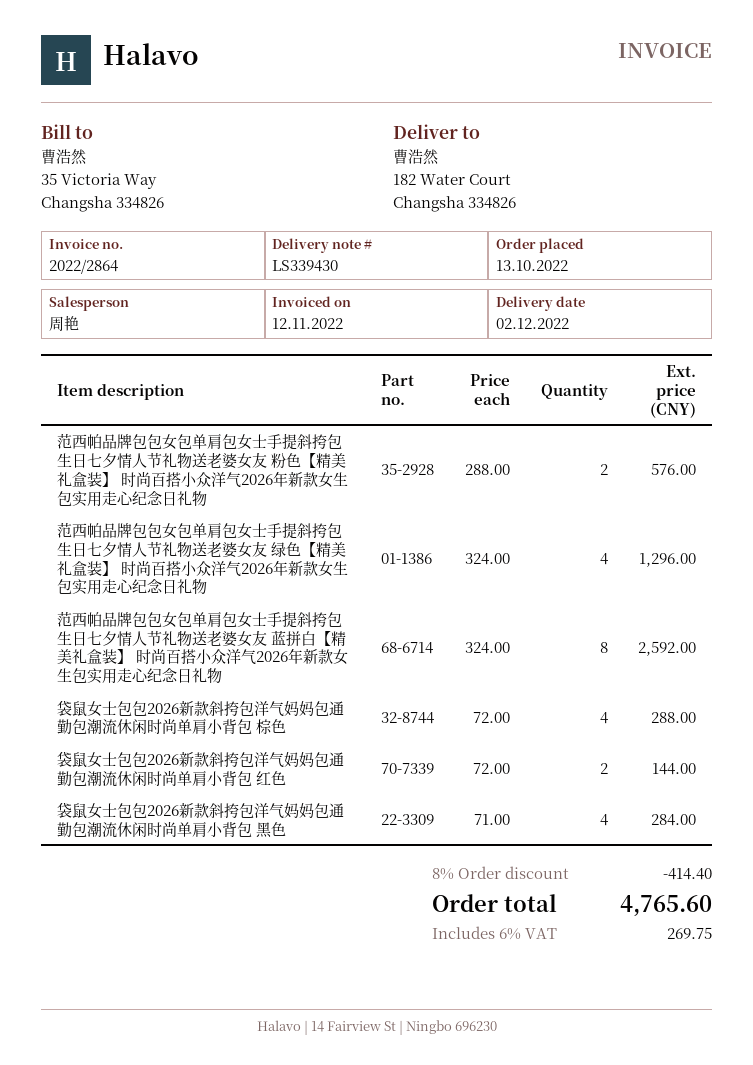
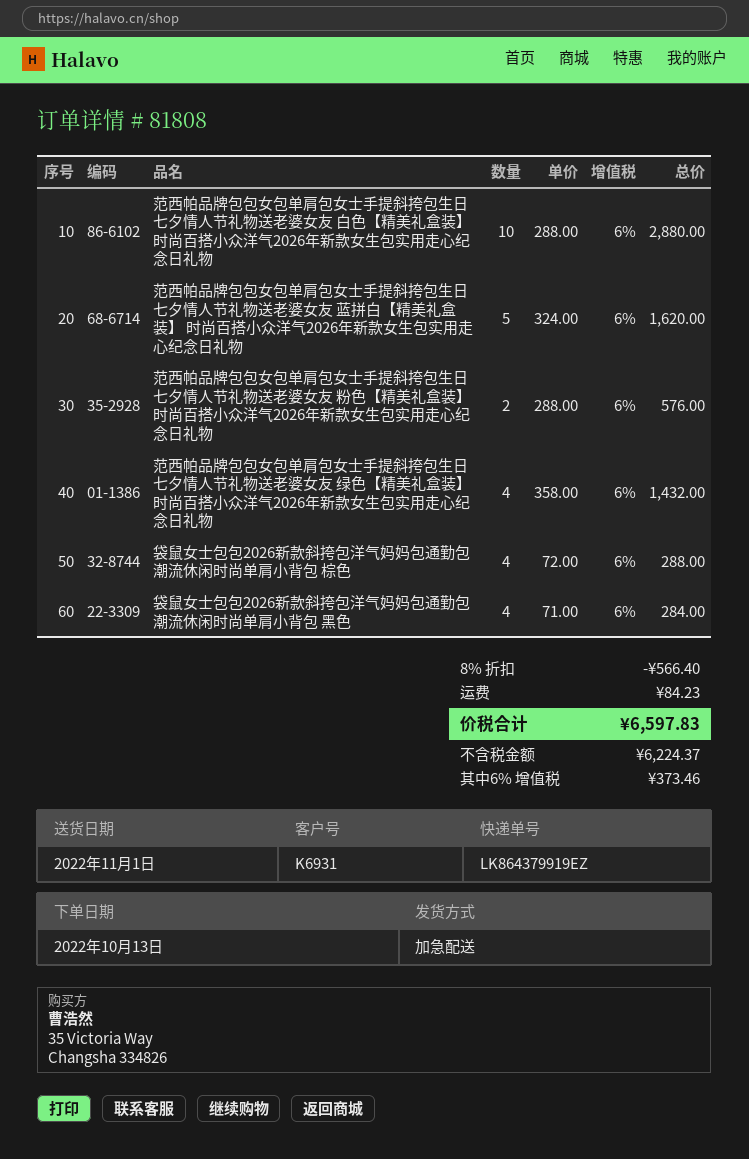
delivery date: 2022-12-02 -> 2022-11-01
范西帕品牌包包女包单肩包女士手提斜挎包生日七夕情人节礼物送老婆女友 绿色【精美礼盒装】 时尚百搭小众洋气2026年新款女生包实用走心纪念日礼物: 4 x 324.00 = 1296.00 -> 4 x 358.00 = 1432.00
范西帕品牌包包女包单肩包女士手提斜挎包生日七夕情人节礼物送老婆女友 蓝拼白【精美礼盒装】 时尚百搭小众洋气2026年新款女生包实用走心纪念日礼物: 8 x 324.00 = 2592.00 -> 5 x 324.00 = 1620.00
袋鼠女士包包2026新款斜挎包洋气妈妈包通勤包潮流休闲时尚单肩小背包 红色: 2 x 72.00 = 144.00 -> none
范西帕品牌包包女包单肩包女士手提斜挎包生日七夕情人节礼物送老婆女友 白色【精美礼盒装】 时尚百搭小众洋气2026年新款女生包实用走心纪念日礼物: none -> 10 x 288.00 = 2880.00
discount: 8% = 414.40 -> 8% = 566.40
shipping: none -> 84.23
tax: 6% = 269.75 -> 6% = 373.46
total: 4765.60 -> 6597.83

